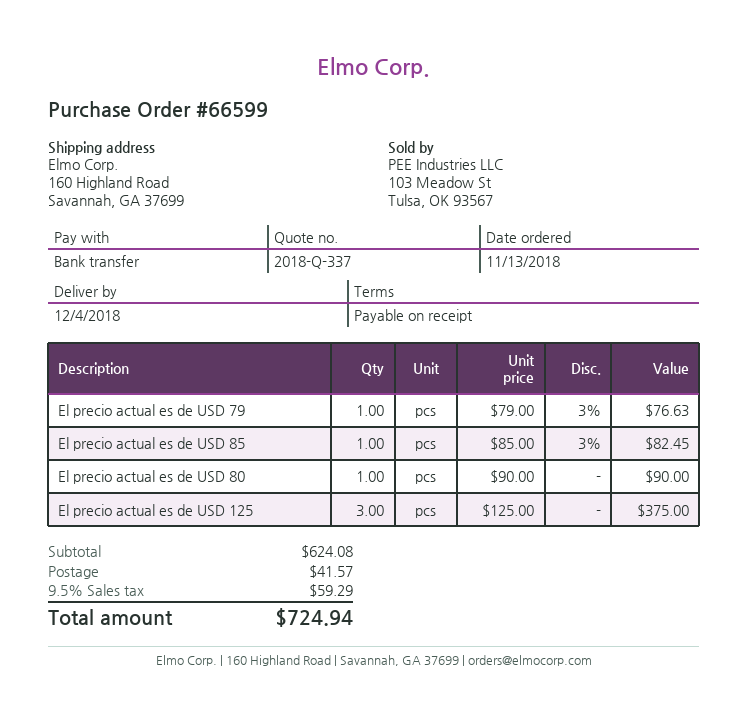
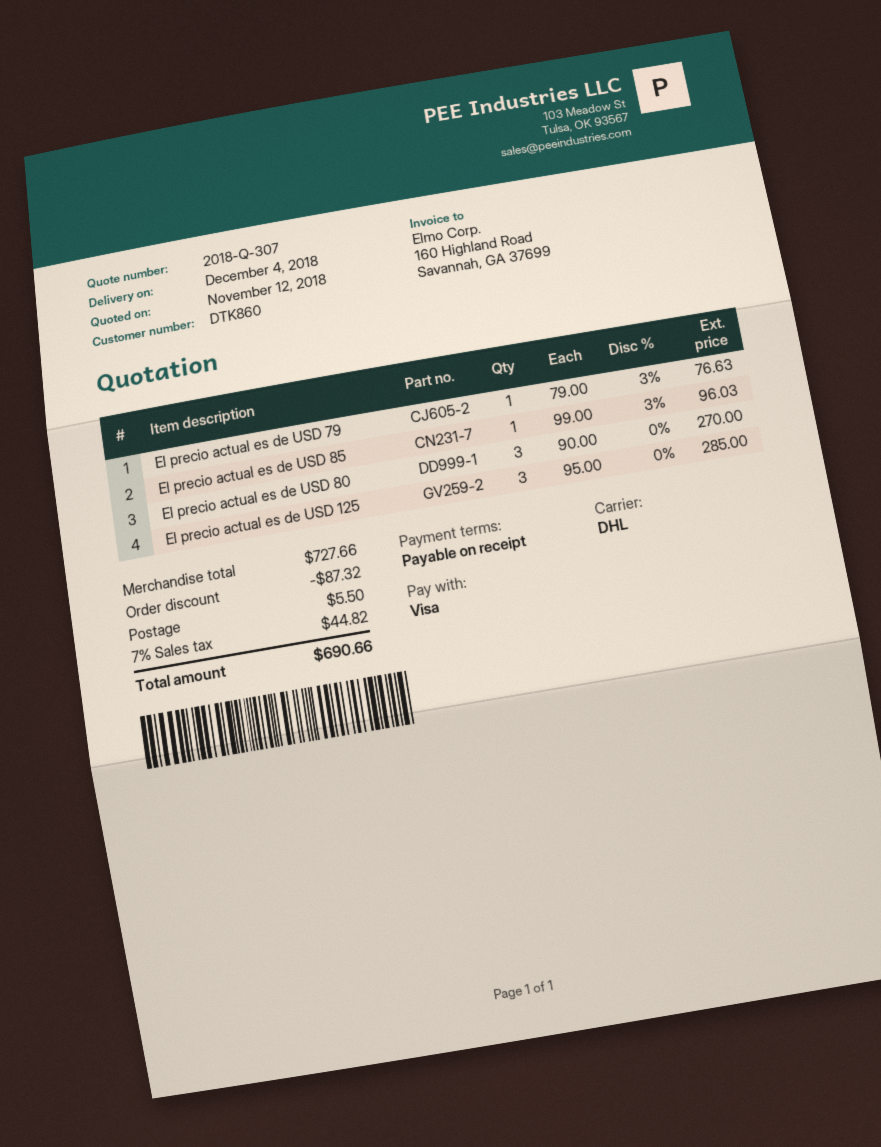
quote number: 2018-Q-337 -> 2018-Q-307
payment method: bank transfer -> Visa
El precio actual es de USD 85: 1 x 85.00 - 3% = 82.45 -> 1 x 99.00 - 3% = 96.03
El precio actual es de USD 80: 1 x 90.00 = 90.00 -> 3 x 90.00 = 270.00
El precio actual es de USD 125: 3 x 125.00 = 375.00 -> 3 x 95.00 = 285.00
subtotal: 624.08 -> 727.66
discount: none -> 87.32
shipping: 41.57 -> 5.50
tax: 9.5% = 59.29 -> 7% = 44.82
total: 724.94 -> 690.66

